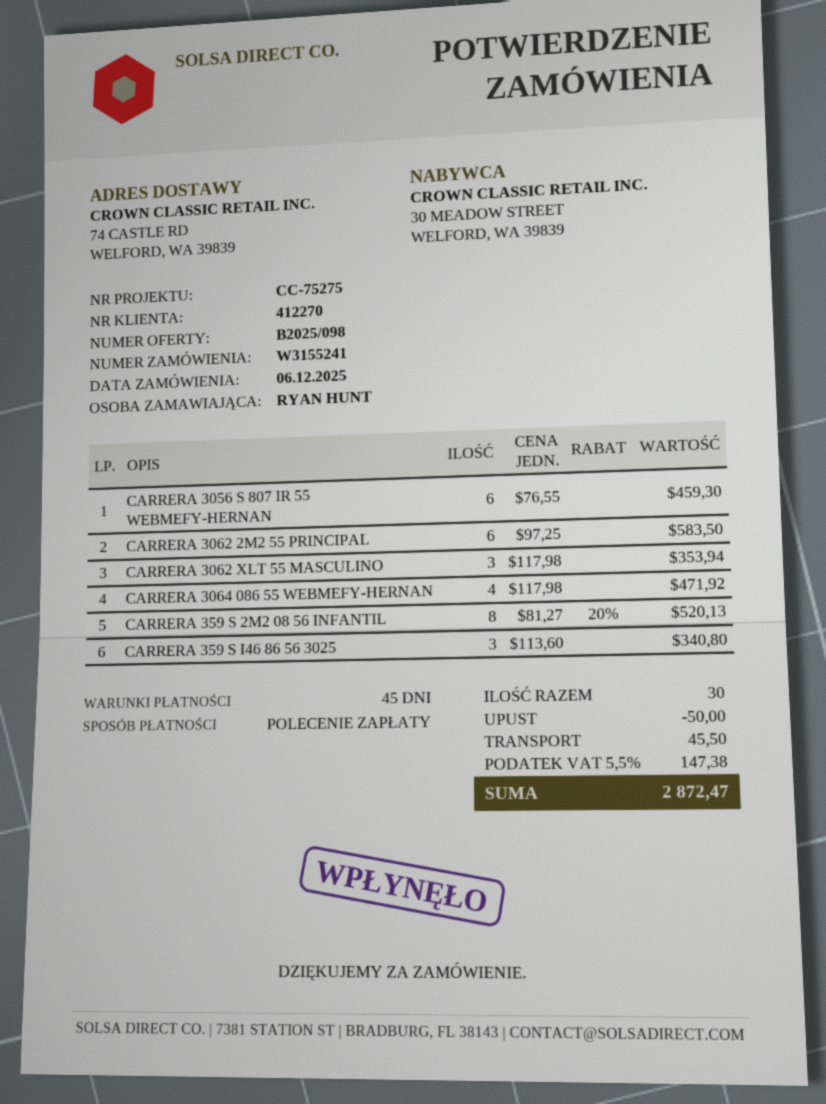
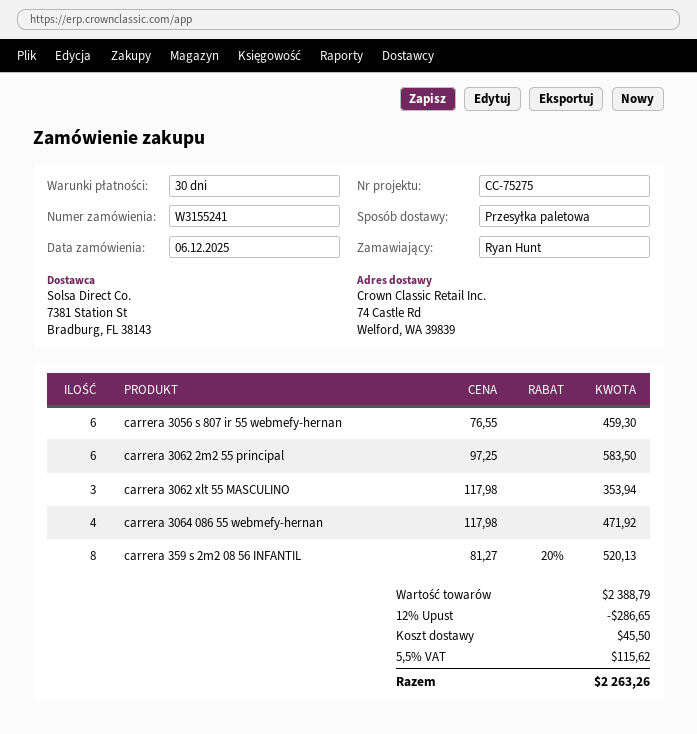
payment terms: 45 days -> 30 days
CARRERA 359 S I46 86 56 3025: 3 x 113.60 = 340.80 -> none
discount: 50.00 -> 286.65
tax: 5.5% = 147.38 -> 5.5% = 115.62
total: 2872.47 -> 2263.26

